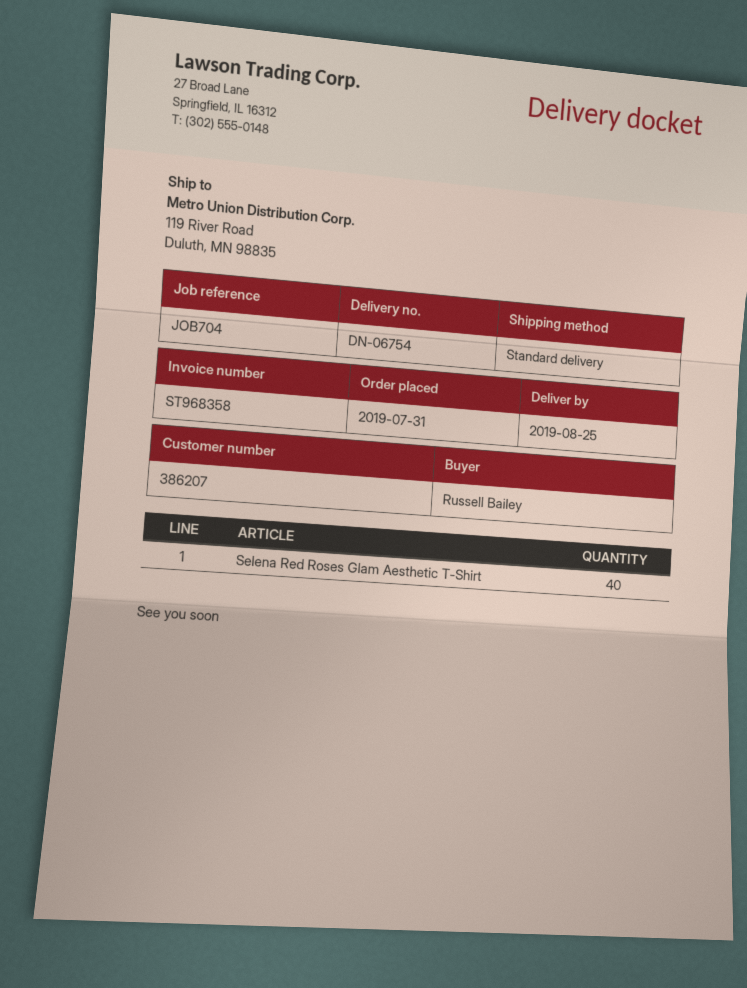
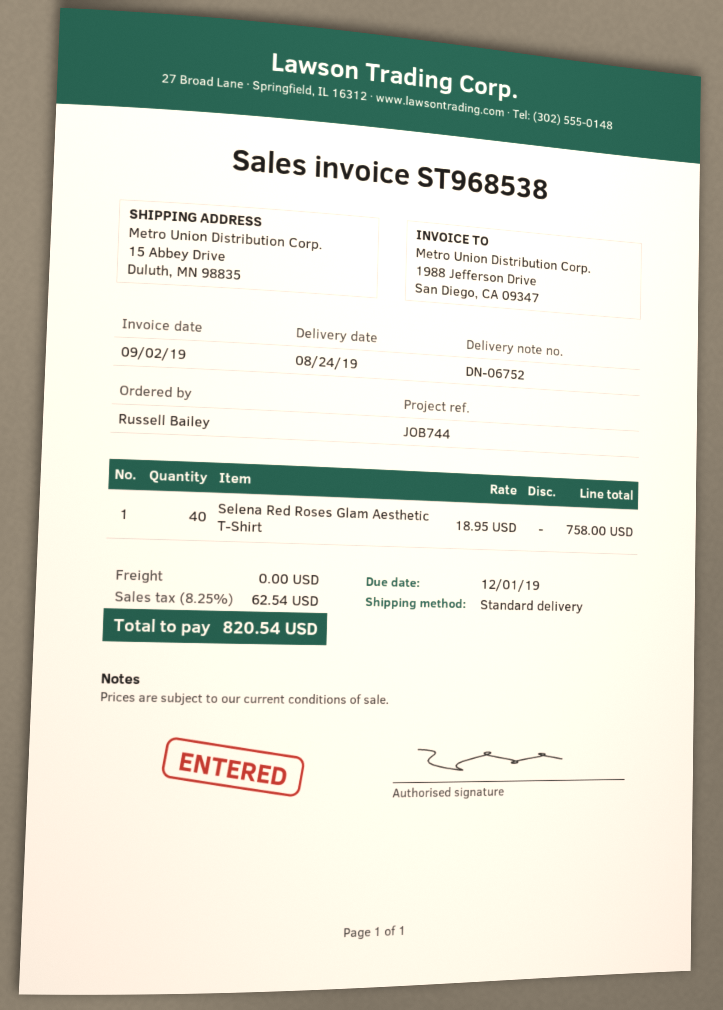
delivery note number: DN-06754 -> DN-06752
delivery date: 2019-08-25 -> 2019-08-24
invoice number: ST968358 -> ST968538
reference: JOB704 -> JOB744
ship to: 119 River Road, Duluth, MN 98835 -> 15 Abbey Drive, Duluth, MN 98835

